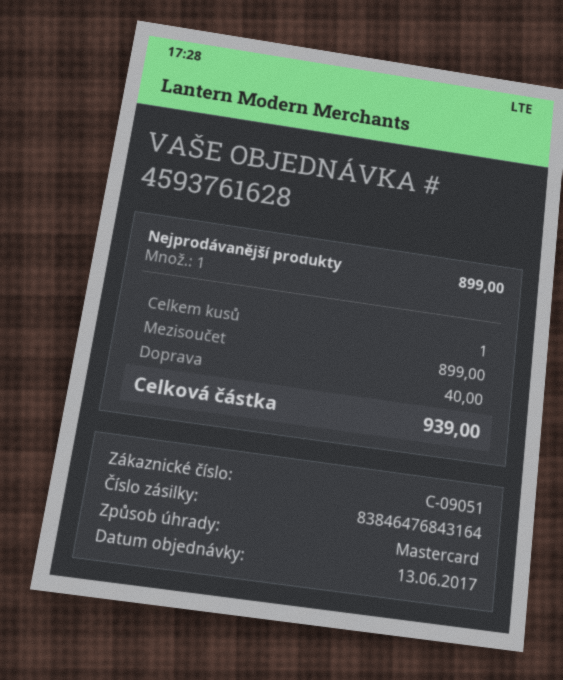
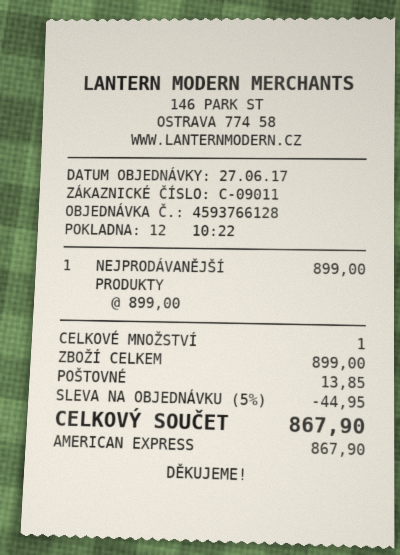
order number: 4593761628 -> 4593766128
order date: 2017-06-13 -> 2017-06-27
customer number: C-09051 -> C-09011
payment method: Mastercard -> American Express
discount: none -> 5% = 44.95
shipping: 40.00 -> 13.85
total: 939.00 -> 867.90

